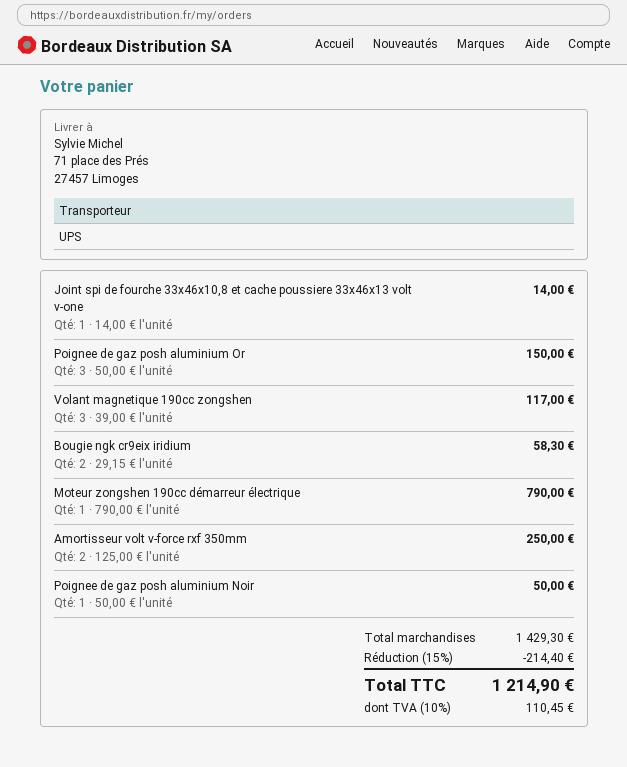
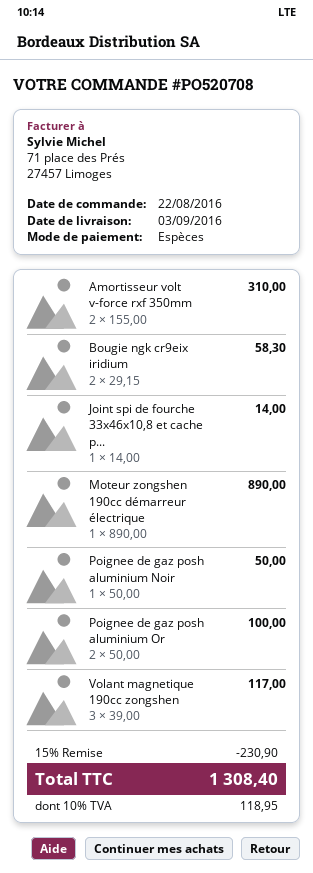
Poignee de gaz posh aluminium Or: 3 x 50.00 = 150.00 -> 2 x 50.00 = 100.00
Moteur zongshen 190cc démarreur électrique: 1 x 790.00 = 790.00 -> 1 x 890.00 = 890.00
Amortisseur volt v-force rxf 350mm: 2 x 125.00 = 250.00 -> 2 x 155.00 = 310.00
discount: 15% = 214.40 -> 15% = 230.90
tax: 10% = 110.45 -> 10% = 118.95
total: 1214.90 -> 1308.40

